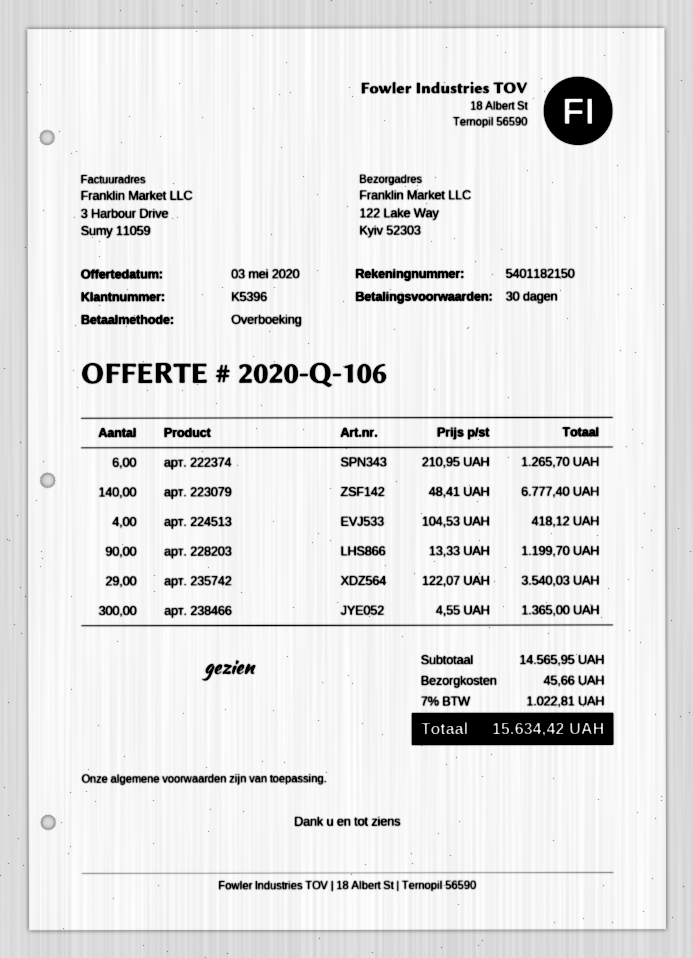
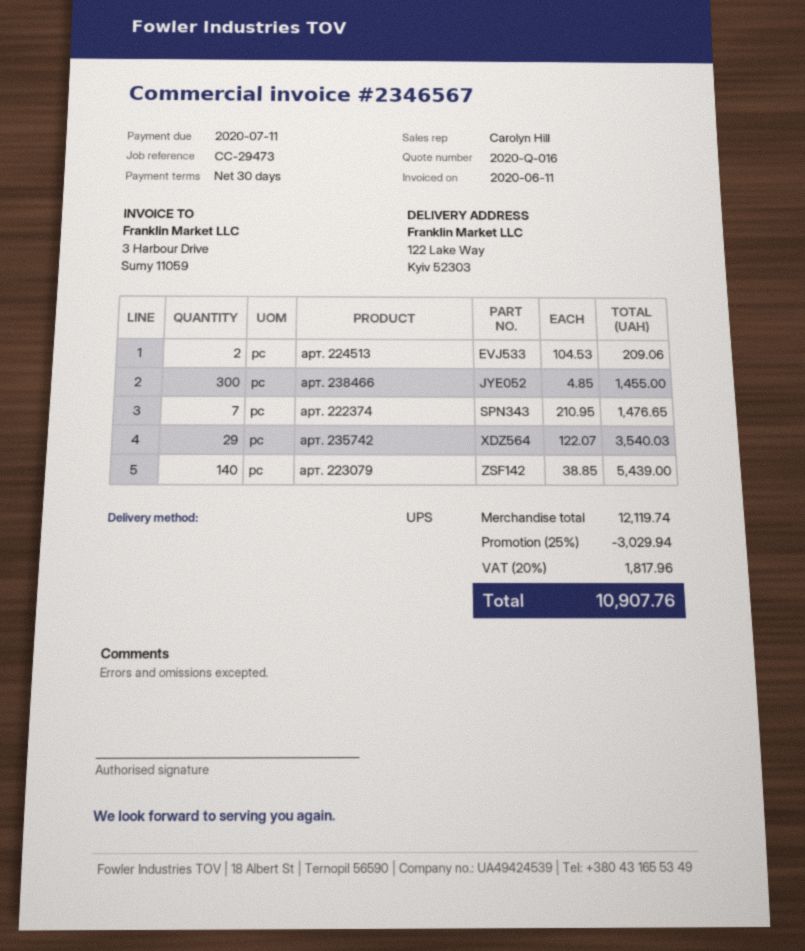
quote number: 2020-Q-106 -> 2020-Q-016
арт. 222374: 6 x 210.95 = 1265.70 -> 7 x 210.95 = 1476.65
арт. 223079: 140 x 48.41 = 6777.40 -> 140 x 38.85 = 5439.00
арт. 224513: 4 x 104.53 = 418.12 -> 2 x 104.53 = 209.06
арт. 228203: 90 x 13.33 = 1199.70 -> none
арт. 238466: 300 x 4.55 = 1365.00 -> 300 x 4.85 = 1455.00
subtotal: 14565.95 -> 12119.74
discount: none -> 25% = 3029.94
shipping: 45.66 -> none
tax: 7% = 1022.81 -> 20% = 1817.96
total: 15634.42 -> 10907.76

